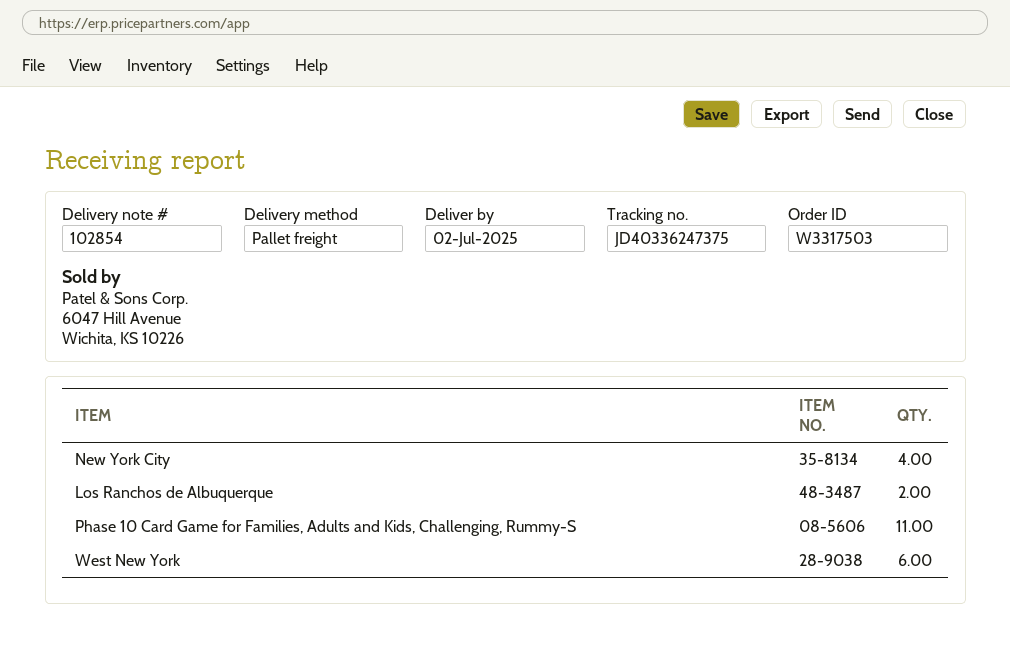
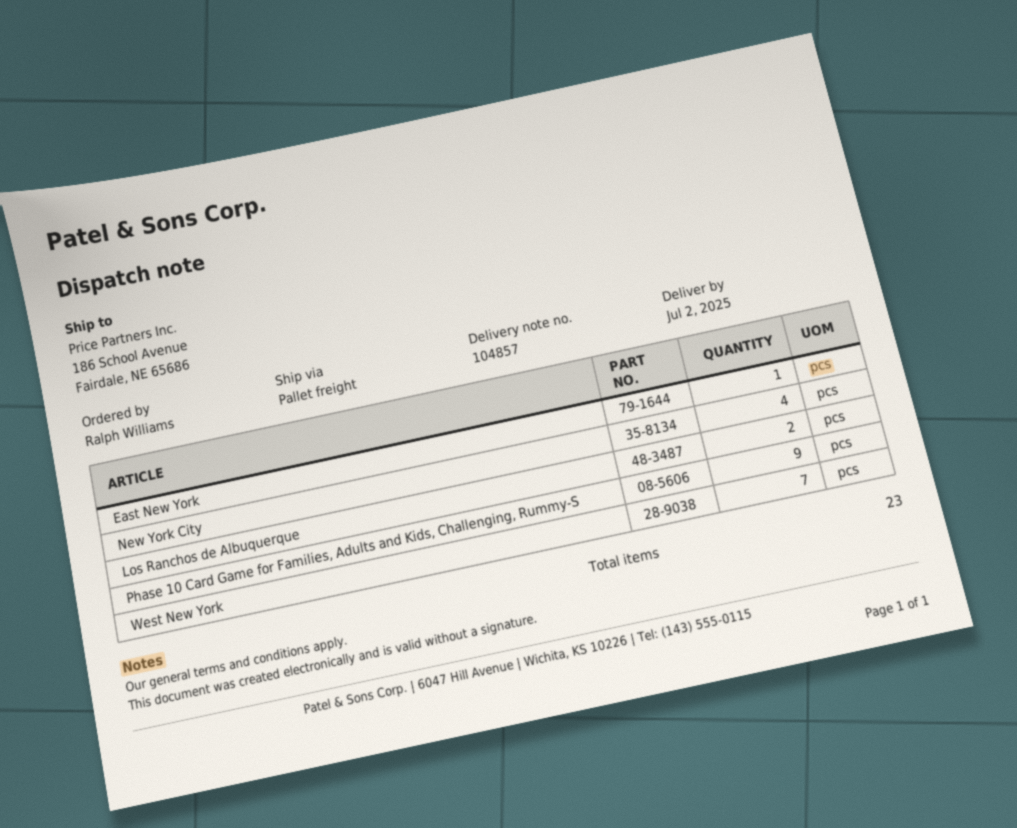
delivery note number: 102854 -> 104857
Phase 10 Card Game for Families, Adults and Kids, Challenging, Rummy-S: 11 -> 9
West New York: 6 -> 7
East New York: none -> 1

